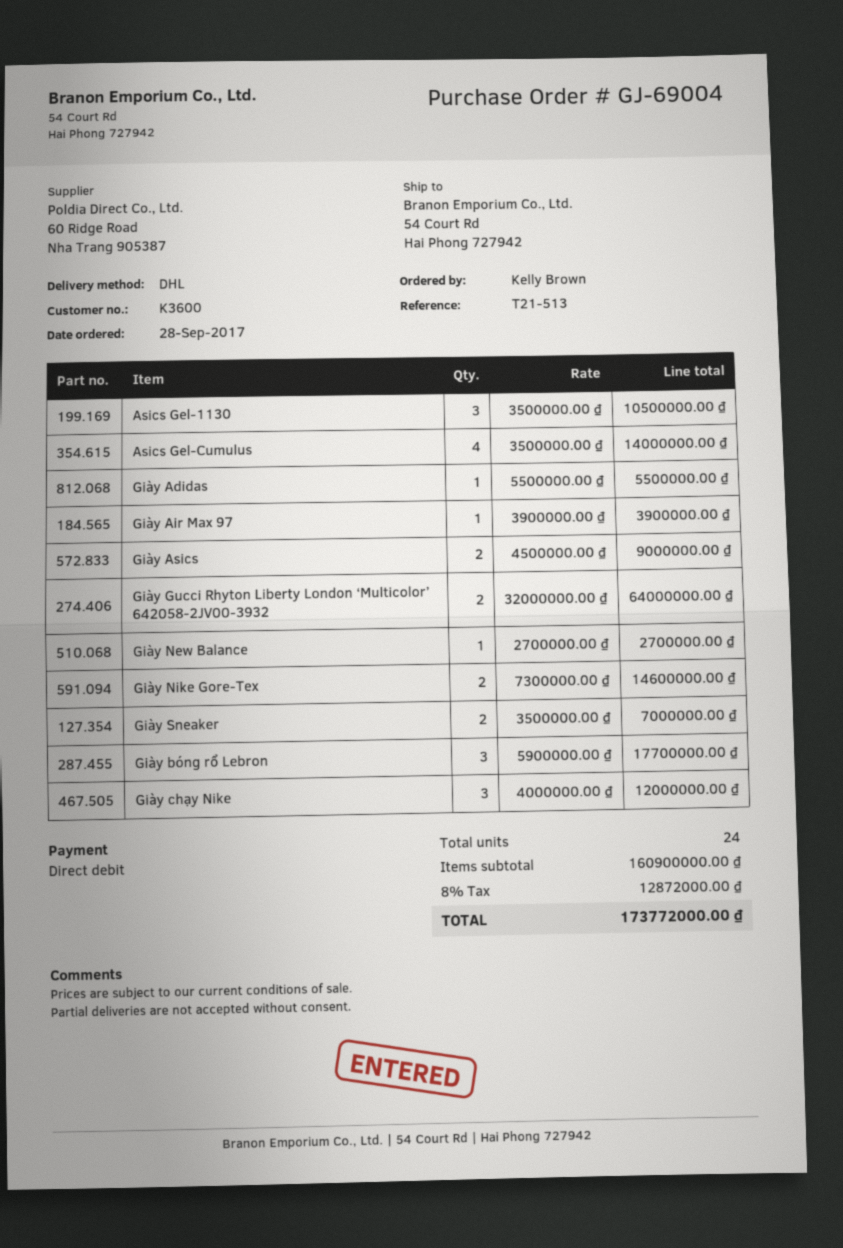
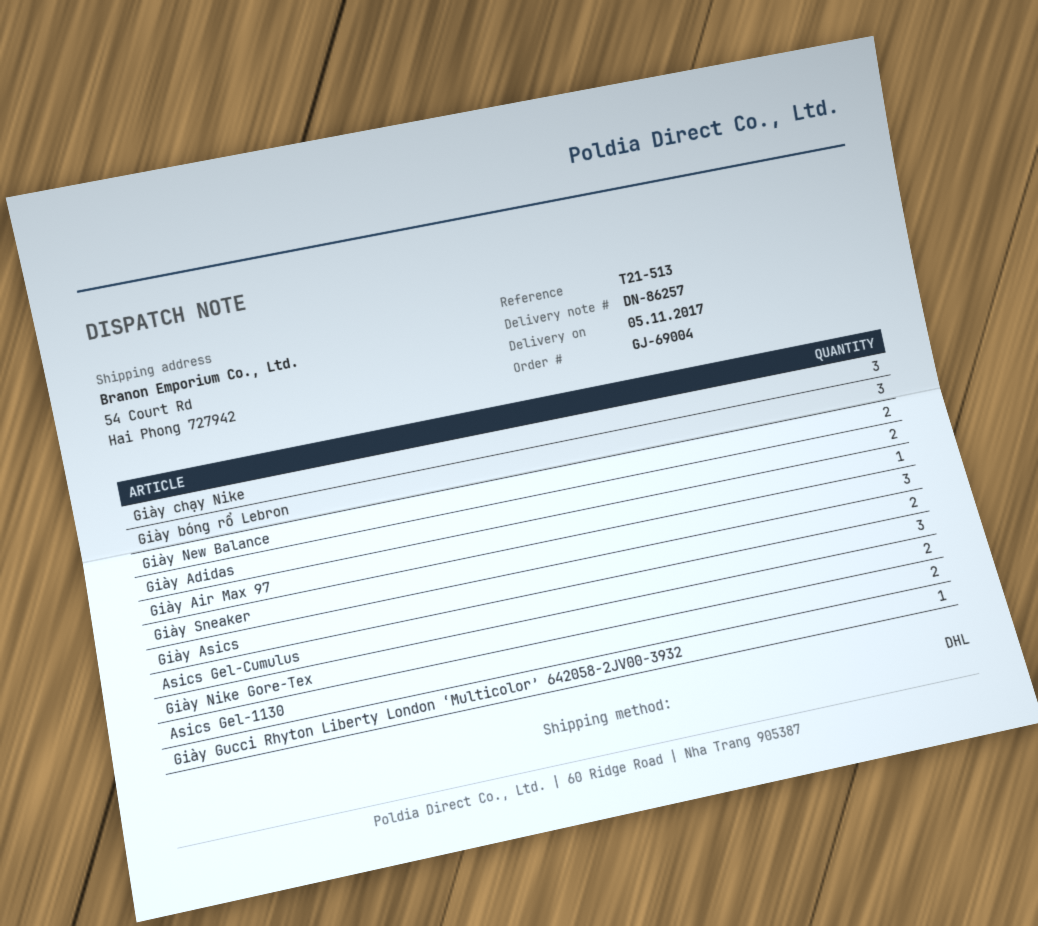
Asics Gel-1130: 3 -> 2
Asics Gel-Cumulus: 4 -> 3
Giày Adidas: 1 -> 2
Giày Gucci Rhyton Liberty London ‘Multicolor’ 642058-2JV00-3932: 2 -> 1
Giày New Balance: 1 -> 2
Giày Sneaker: 2 -> 3

